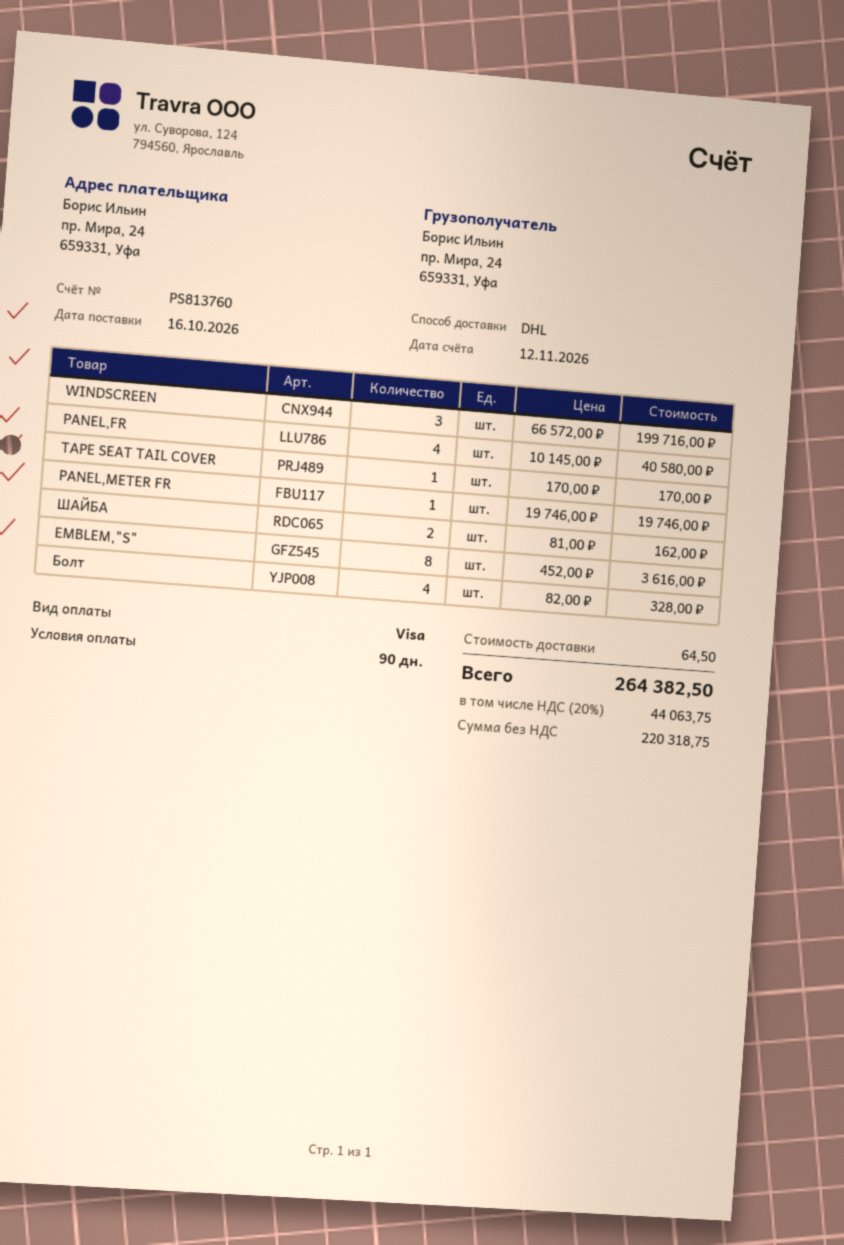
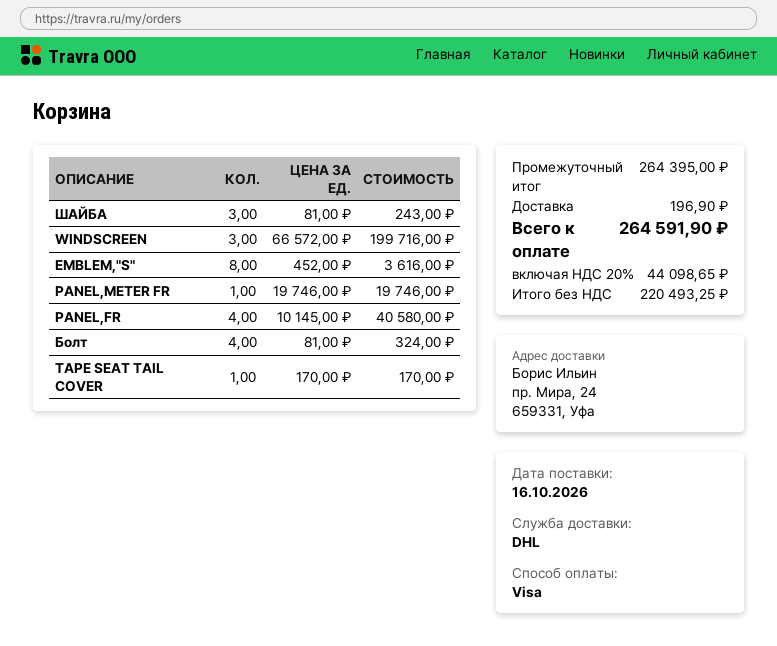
ШАЙБА: 2 x 81.00 = 162.00 -> 3 x 81.00 = 243.00
Болт: 4 x 82.00 = 328.00 -> 4 x 81.00 = 324.00
shipping: 64.50 -> 196.90
net: 220318.75 -> 220493.25
tax: 20% = 44063.75 -> 20% = 44098.65
total: 264382.50 -> 264591.90

